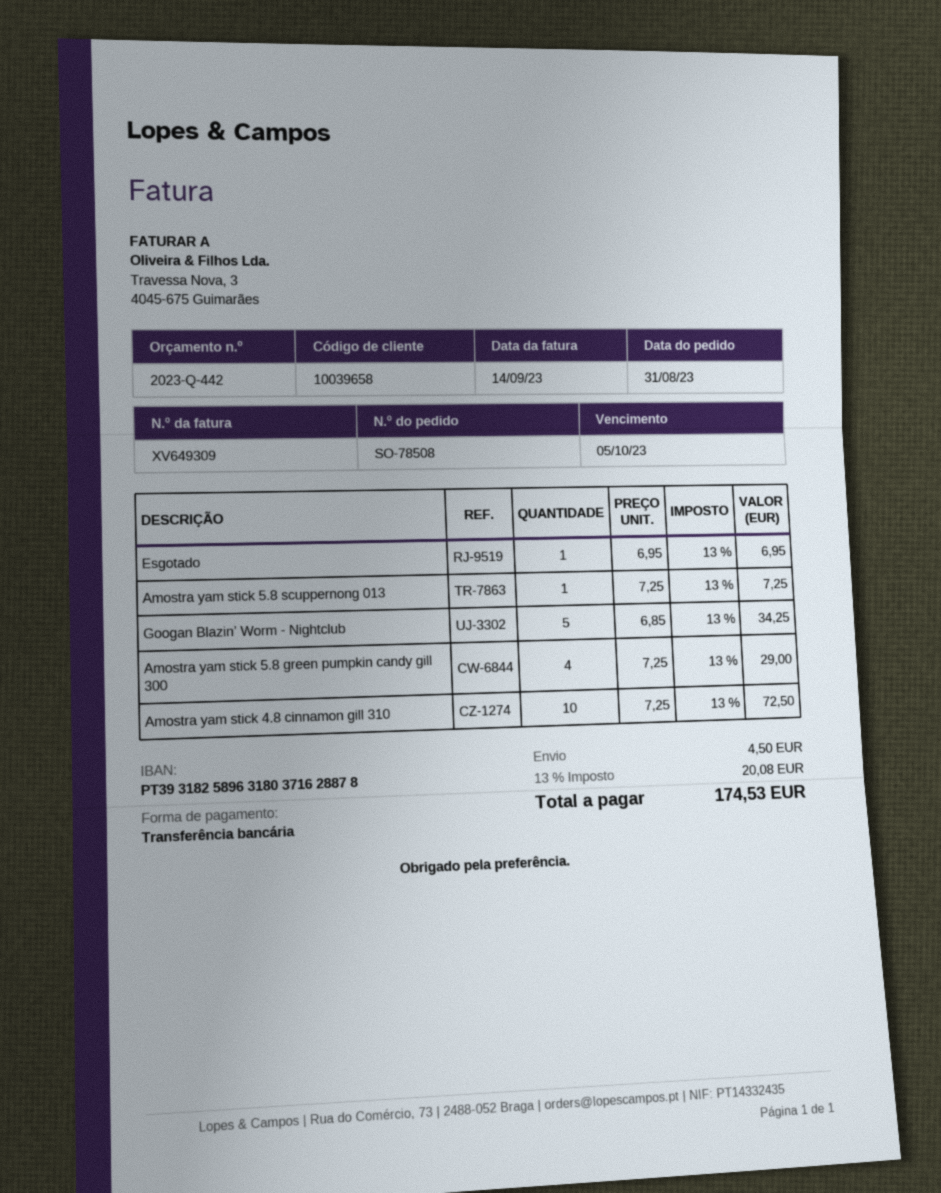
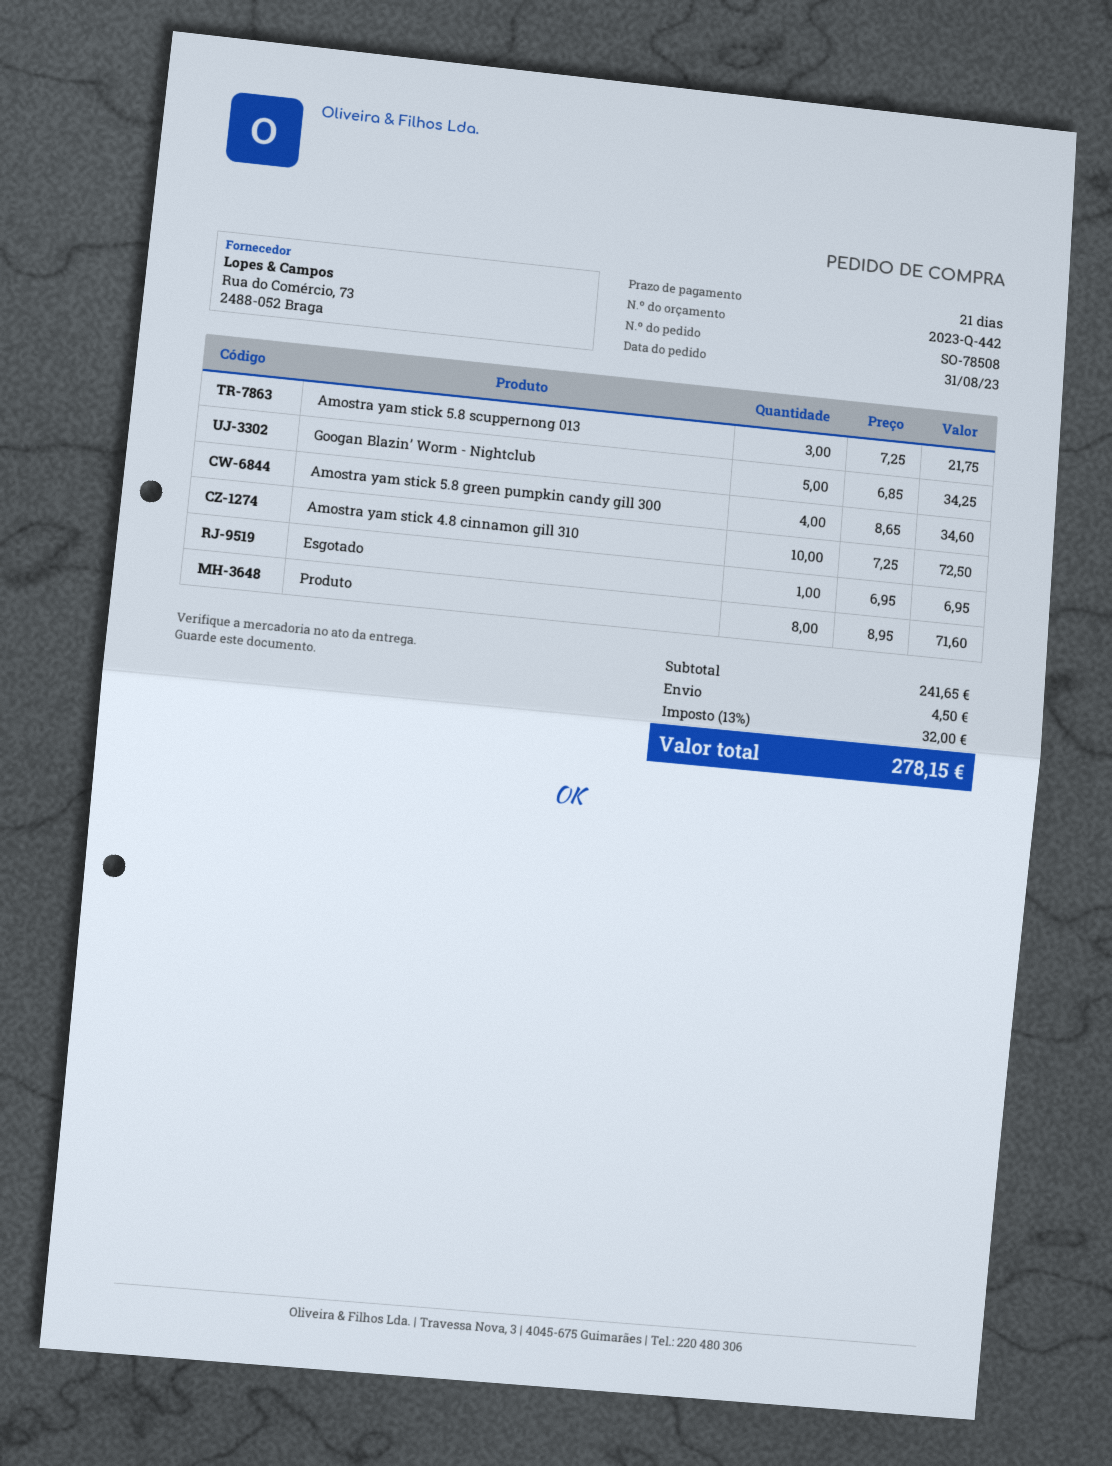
Amostra yam stick 5.8 scuppernong 013: 1 x 7.25 = 7.25 -> 3 x 7.25 = 21.75
Amostra yam stick 5.8 green pumpkin candy gill 300: 4 x 7.25 = 29.00 -> 4 x 8.65 = 34.60
Produto: none -> 8 x 8.95 = 71.60
tax: 13% = 20.08 -> 13% = 32.00
total: 174.53 -> 278.15

